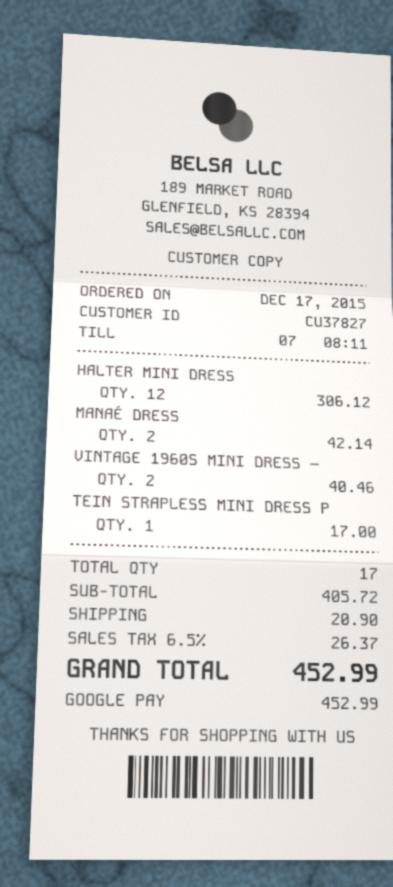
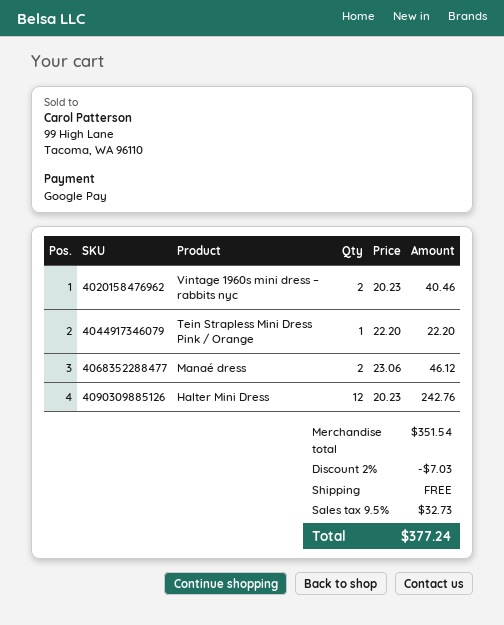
HALTER MINI DRESS: 12 for 306.12 -> 12 for 242.76
MANAÉ DRESS: 2 for 42.14 -> 2 for 46.12
TEIN STRAPLESS MINI DRESS P: 1 for 17.00 -> 1 for 22.20
subtotal: 405.72 -> 351.54
discount: none -> 2% = 7.03
shipping: 20.90 -> 0.00
tax: 6.5% = 26.37 -> 9.5% = 32.73
total: 452.99 -> 377.24

